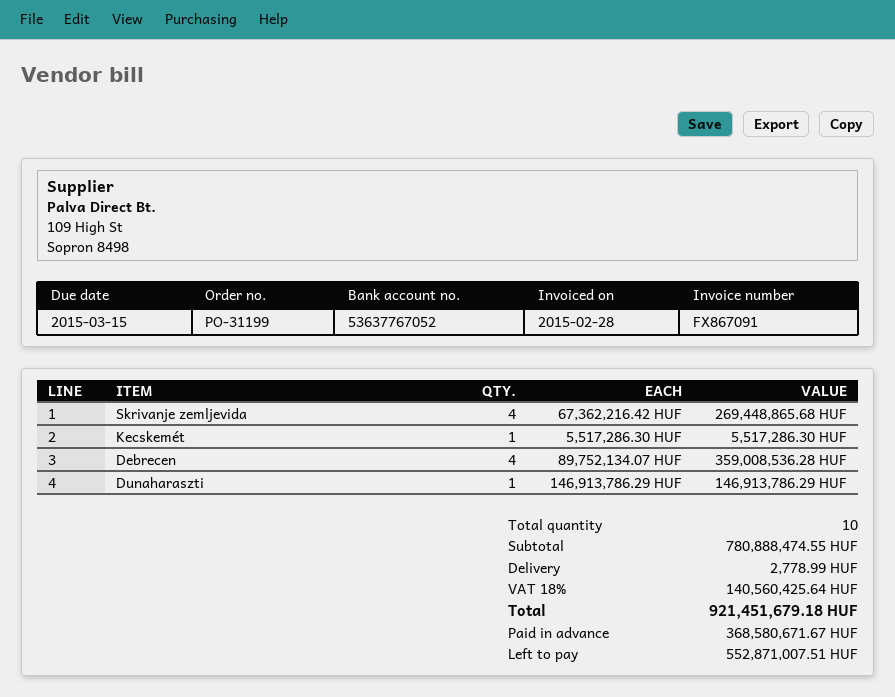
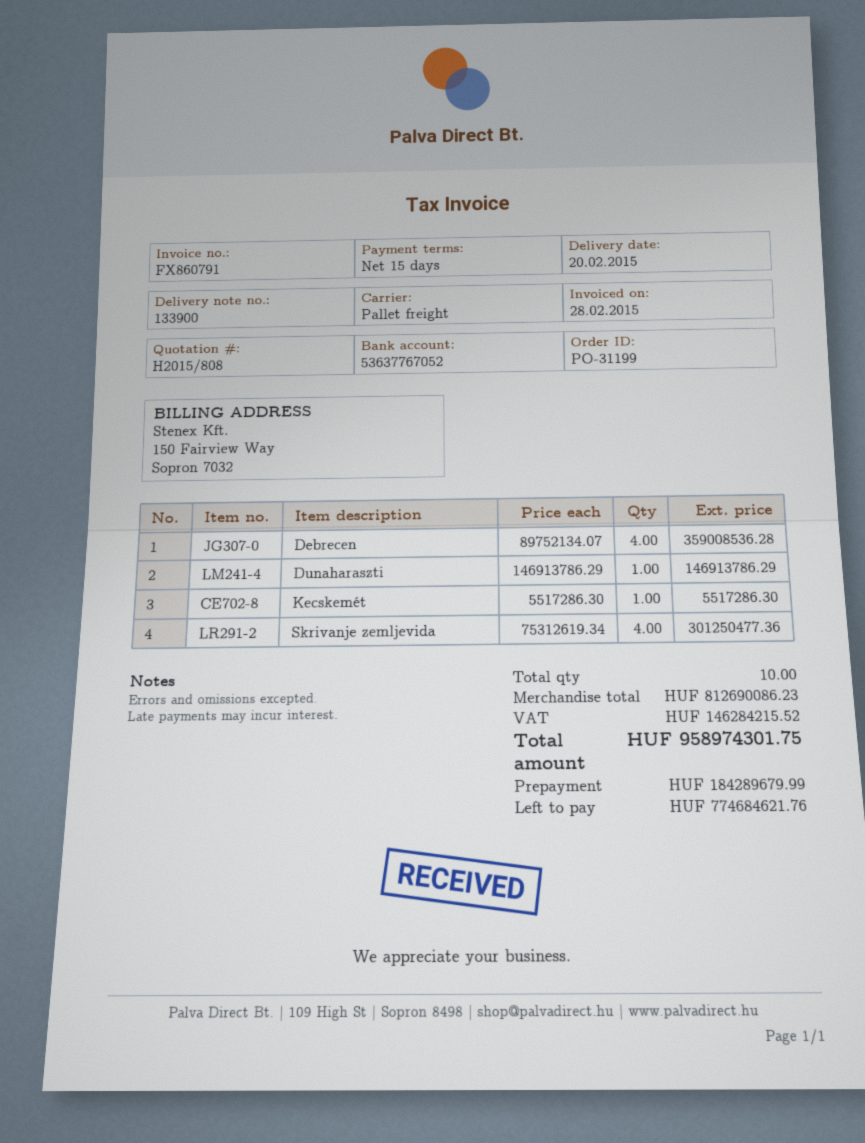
invoice number: FX867091 -> FX860791
Skrivanje zemljevida: 4 x 67362216.42 = 269448865.68 -> 4 x 75312619.34 = 301250477.36
subtotal: 780888474.55 -> 812690086.23
shipping: 2778.99 -> none
tax: 140560425.64 -> 146284215.52
total: 921451679.18 -> 958974301.75
deposit: 368580671.67 -> 184289679.99
balance: 552871007.51 -> 774684621.76

